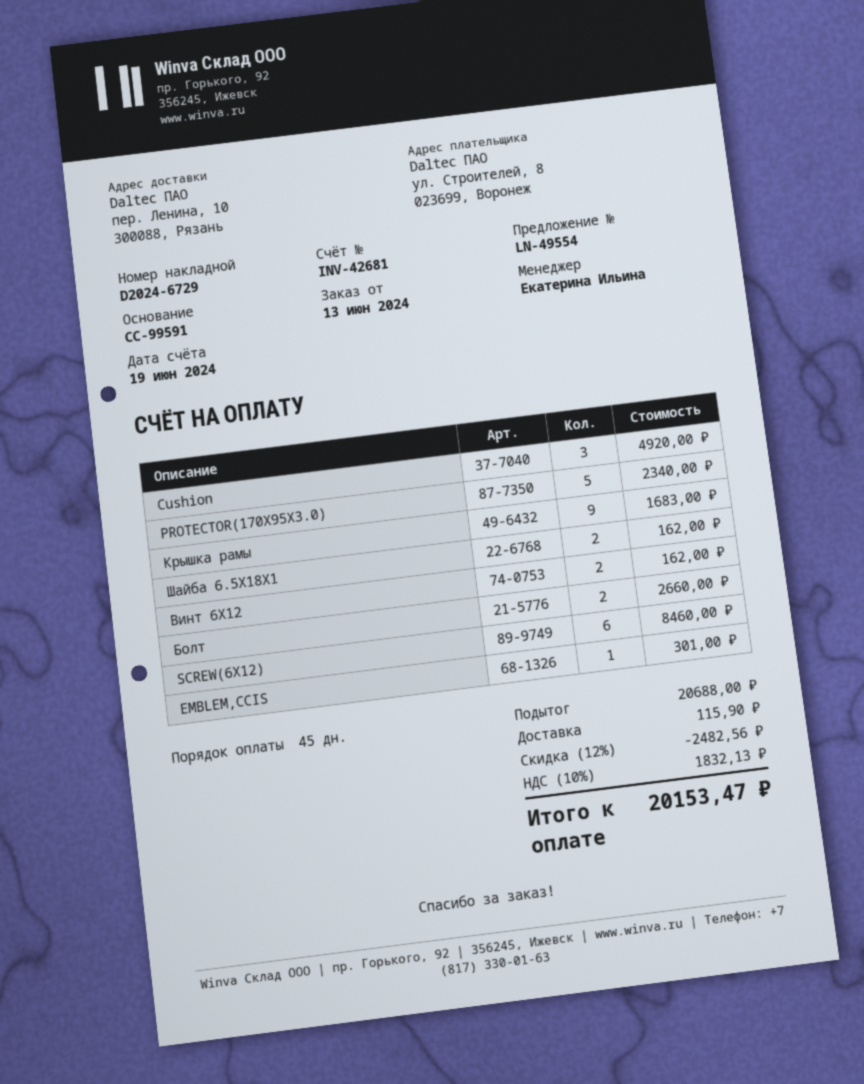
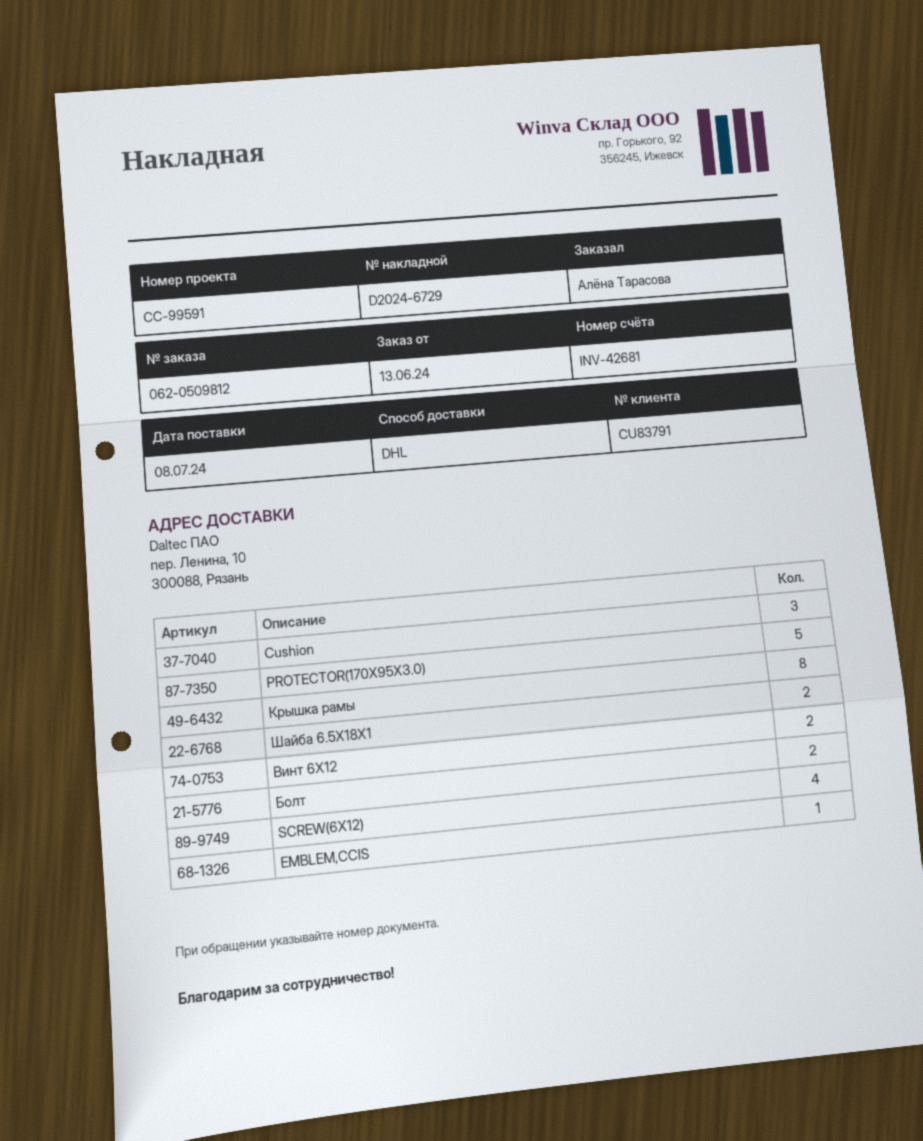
Крышка рамы: 9 -> 8
SCREW(6X12): 6 -> 4

